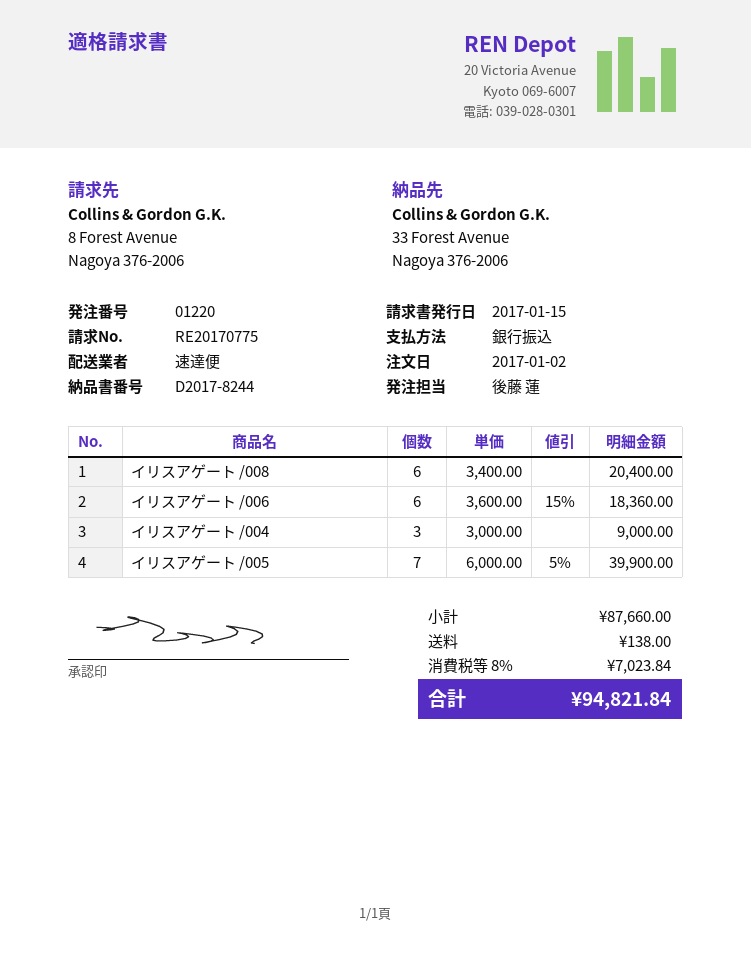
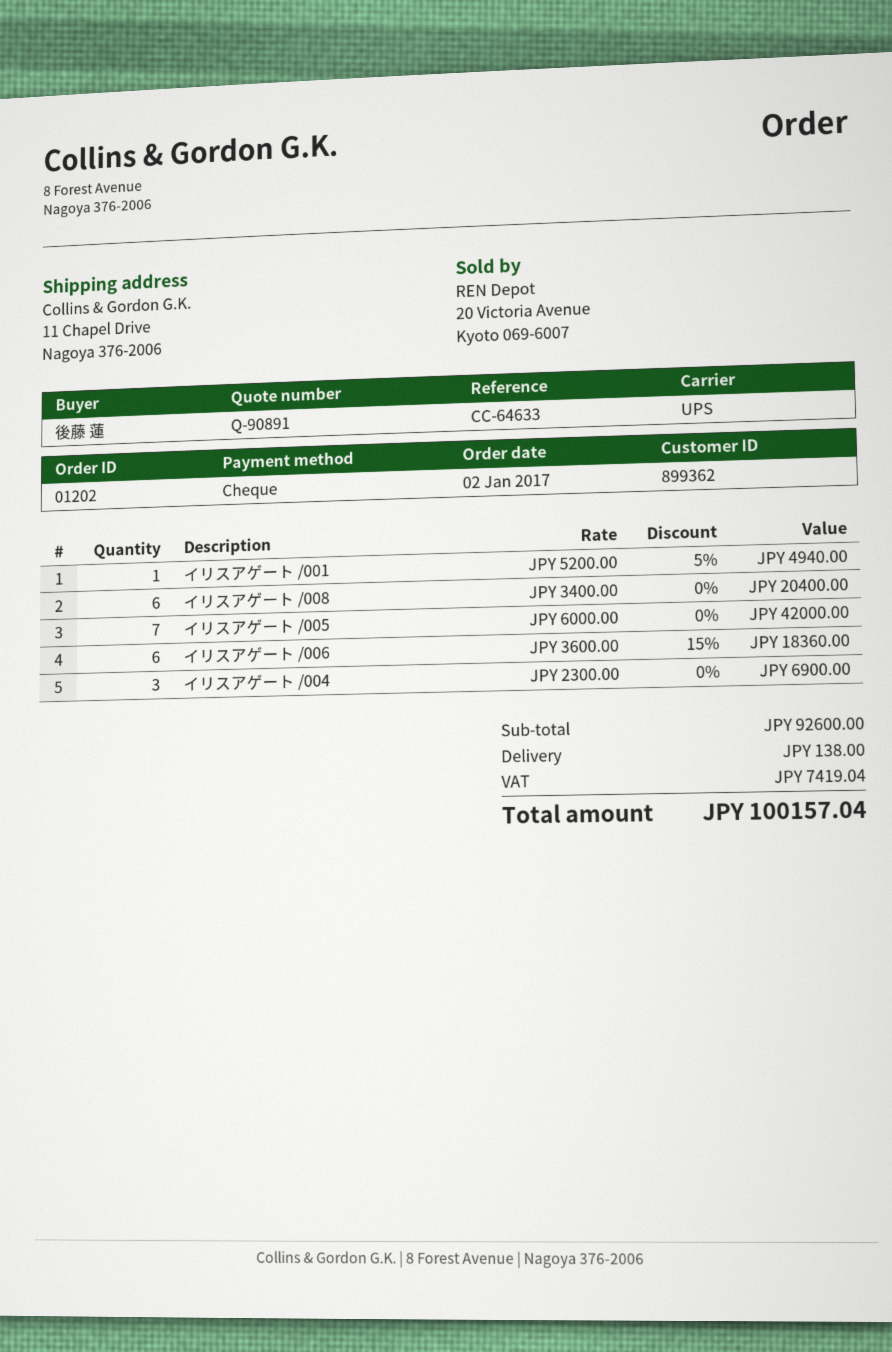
order number: 01220 -> 01202
payment method: bank transfer -> cheque
shipping method: express -> UPS
ship to: 33 Forest Avenue, Nagoya 376-2006 -> 11 Chapel Drive, Nagoya 376-2006
イリスアゲート /004: 3 x 3000.00 = 9000.00 -> 3 x 2300.00 = 6900.00
イリスアゲート /005: 7 x 6000.00 - 5% = 39900.00 -> 7 x 6000.00 = 42000.00
イリスアゲート /001: none -> 1 x 5200.00 - 5% = 4940.00
subtotal: 87660.00 -> 92600.00
tax: 7023.84 -> 7419.04
total: 94821.84 -> 100157.04

